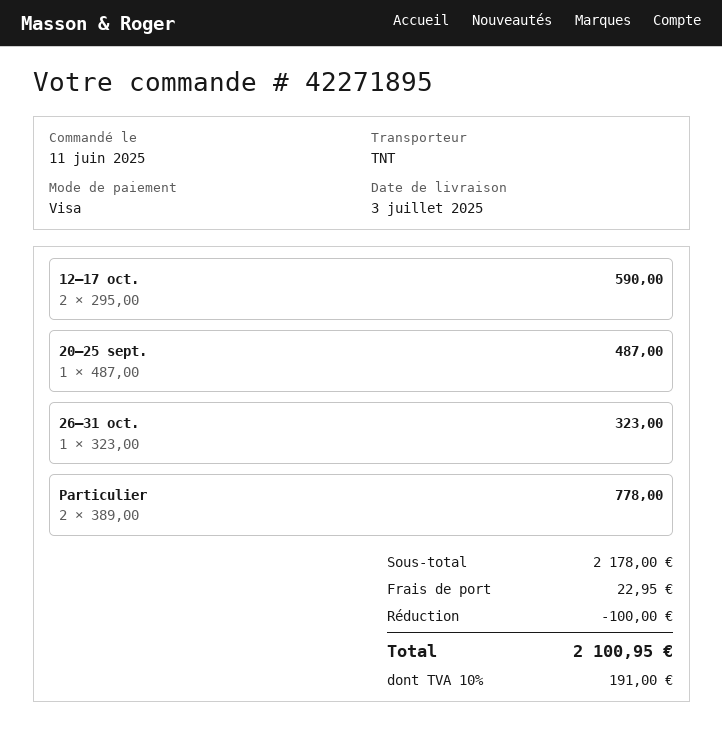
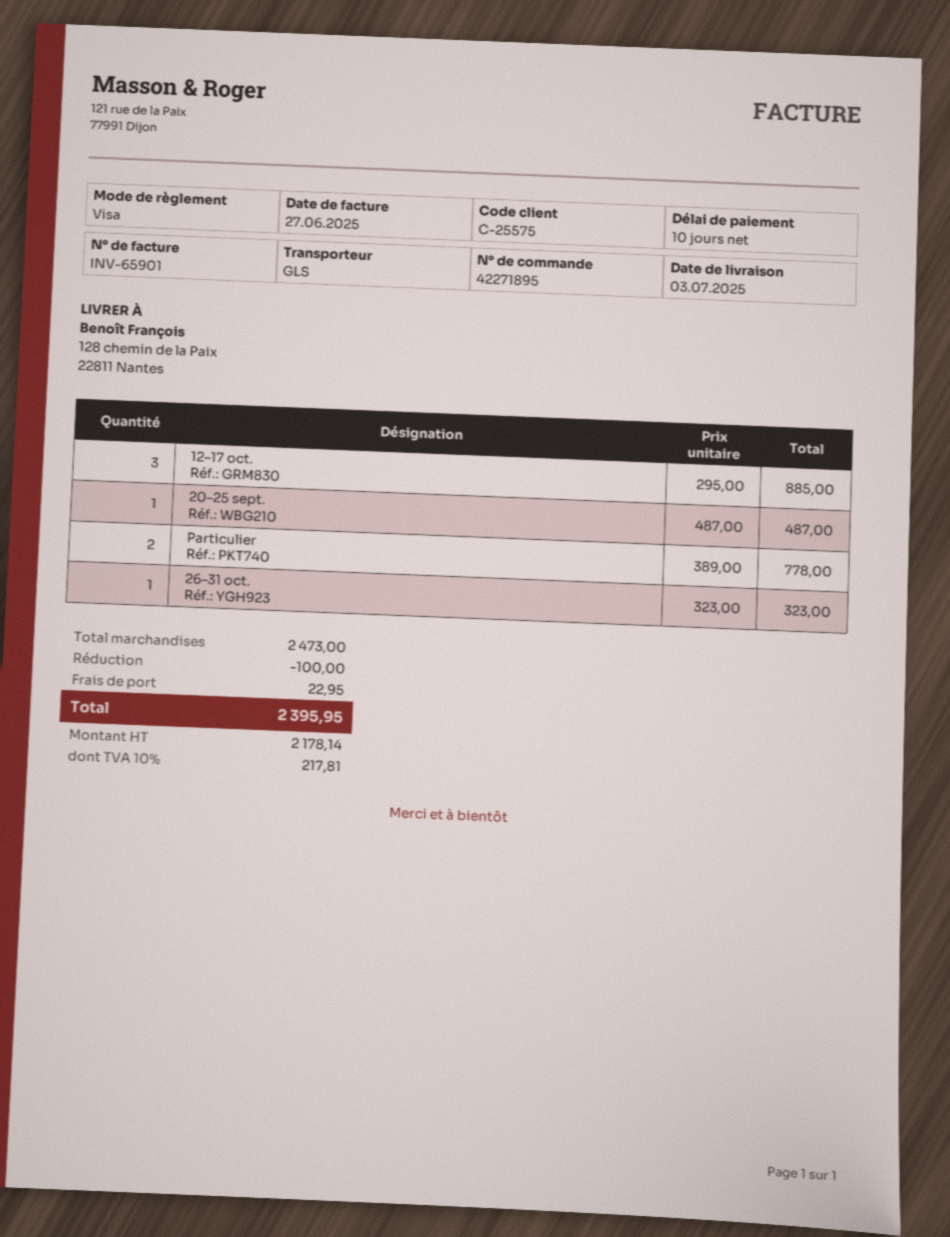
shipping method: TNT -> GLS
12–17 oct.: 2 x 295.00 = 590.00 -> 3 x 295.00 = 885.00
subtotal: 2178.00 -> 2473.00
tax: 10% = 191.00 -> 10% = 217.81
total: 2100.95 -> 2395.95

